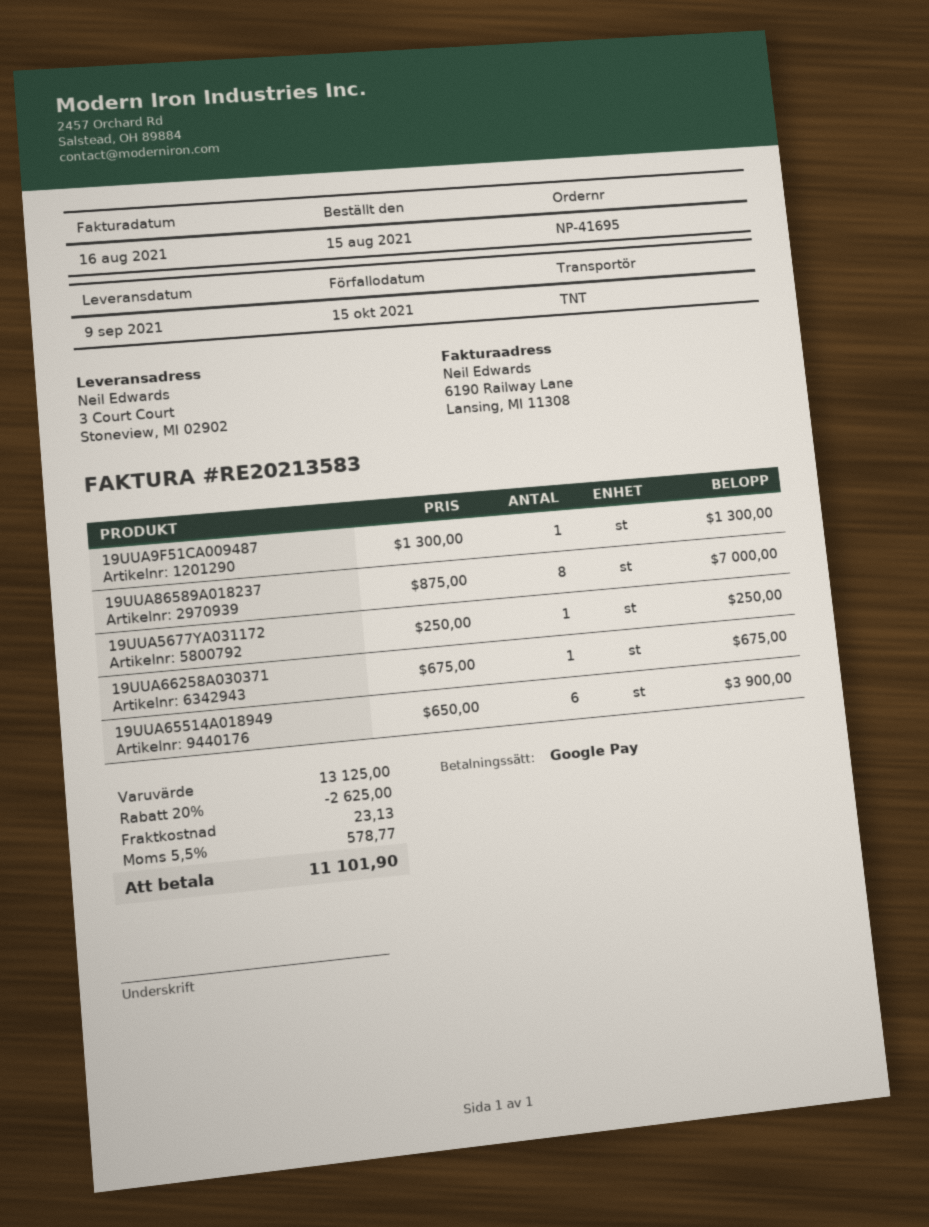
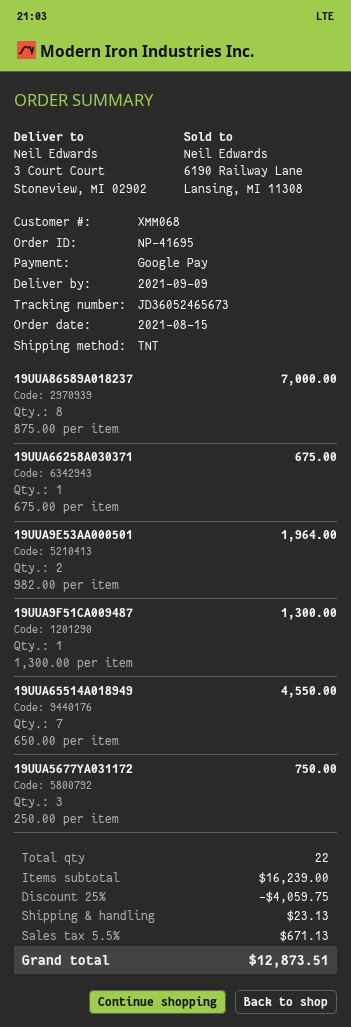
19UUA5677YA031172: 1 x 250.00 = 250.00 -> 3 x 250.00 = 750.00
19UUA65514A018949: 6 x 650.00 = 3900.00 -> 7 x 650.00 = 4550.00
19UUA9E53AA000501: none -> 2 x 982.00 = 1964.00
subtotal: 13125.00 -> 16239.00
discount: 20% = 2625.00 -> 25% = 4059.75
tax: 5.5% = 578.77 -> 5.5% = 671.13
total: 11101.90 -> 12873.51

